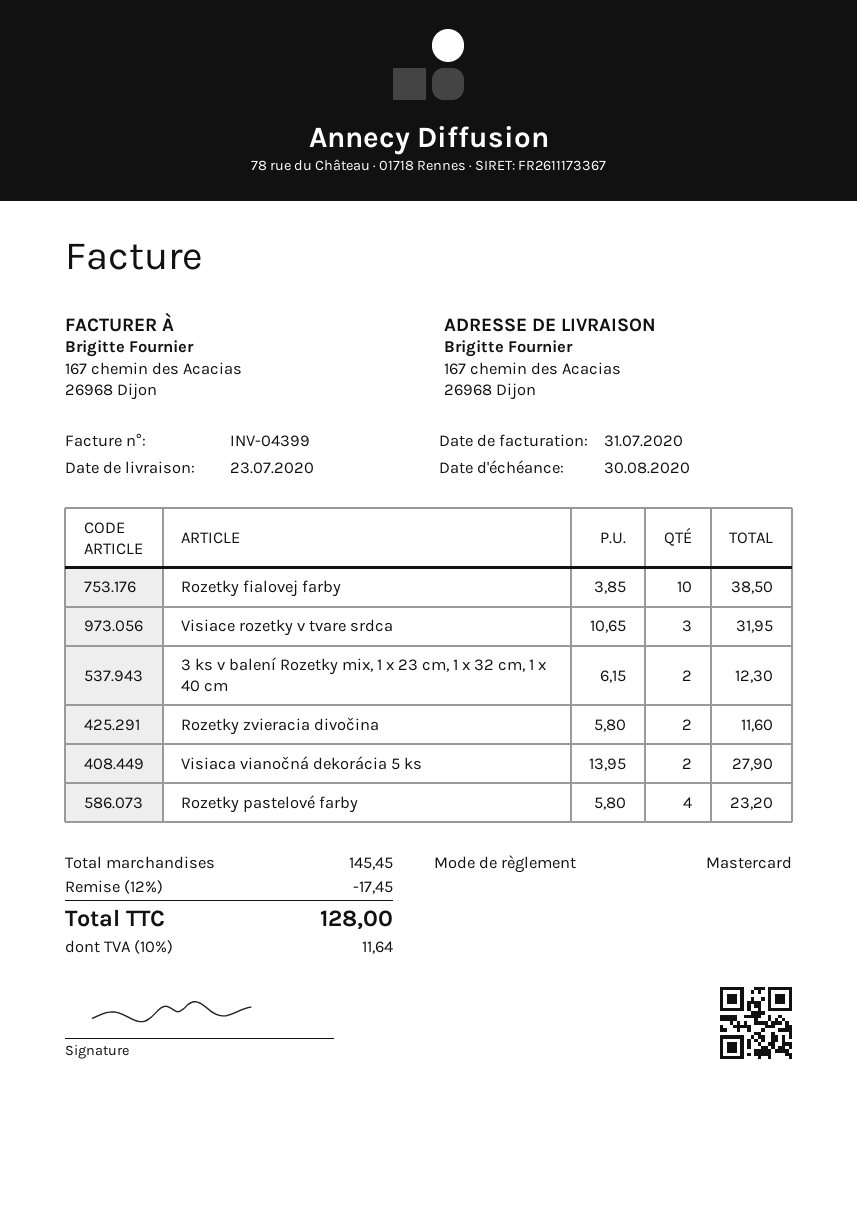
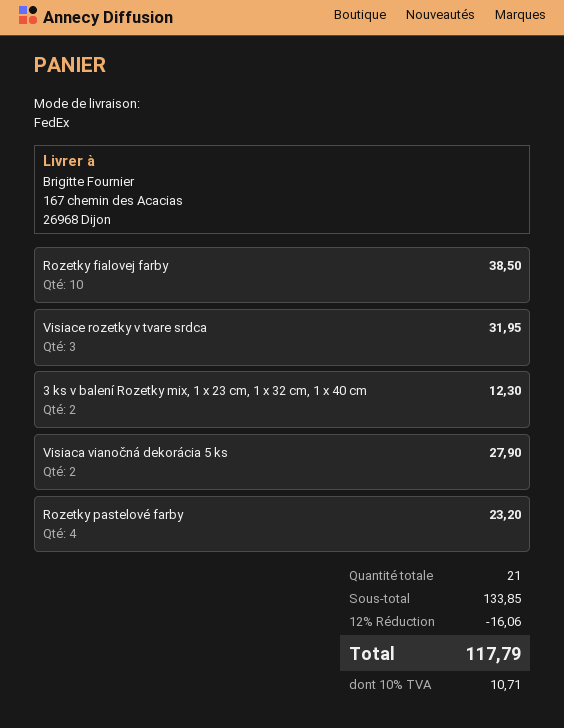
Rozetky zvieracia divočina: 2 for 11.60 -> none
subtotal: 145.45 -> 133.85
discount: 12% = 17.45 -> 12% = 16.06
tax: 10% = 11.64 -> 10% = 10.71
total: 128.00 -> 117.79

